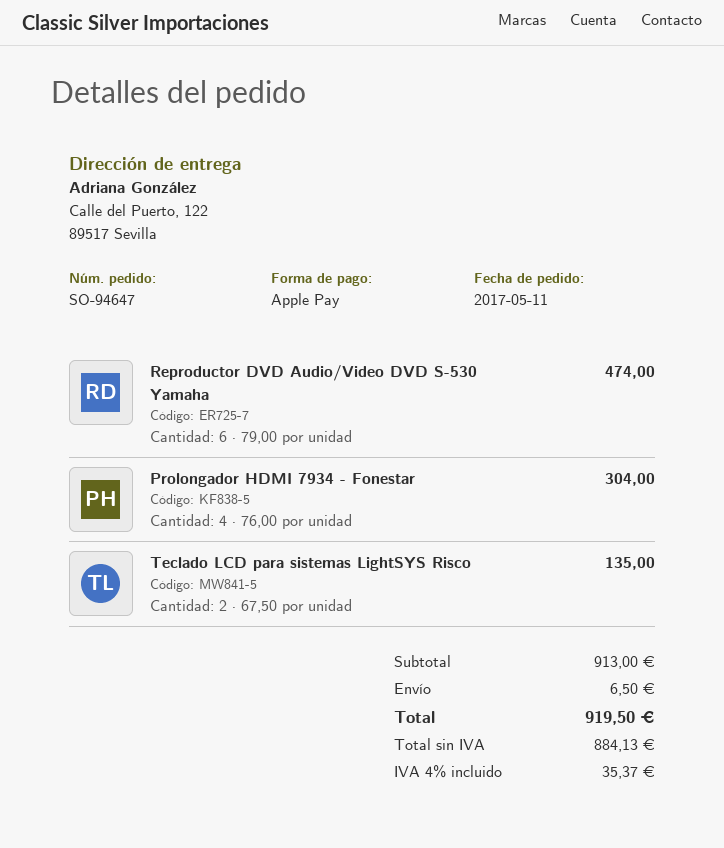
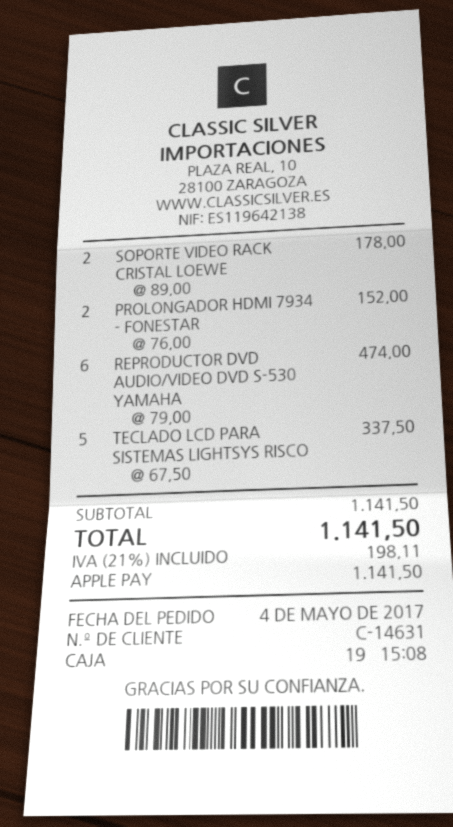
order date: 2017-05-11 -> 2017-05-04
Prolongador HDMI 7934 - Fonestar: 4 x 76.00 = 304.00 -> 2 x 76.00 = 152.00
Teclado LCD para sistemas LightSYS Risco: 2 x 67.50 = 135.00 -> 5 x 67.50 = 337.50
SOPORTE VIDEO RACK CRISTAL LOEWE: none -> 2 x 89.00 = 178.00
subtotal: 913.00 -> 1141.50
shipping: 6.50 -> none
tax: 4% = 35.37 -> 21% = 198.11
total: 919.50 -> 1141.50

